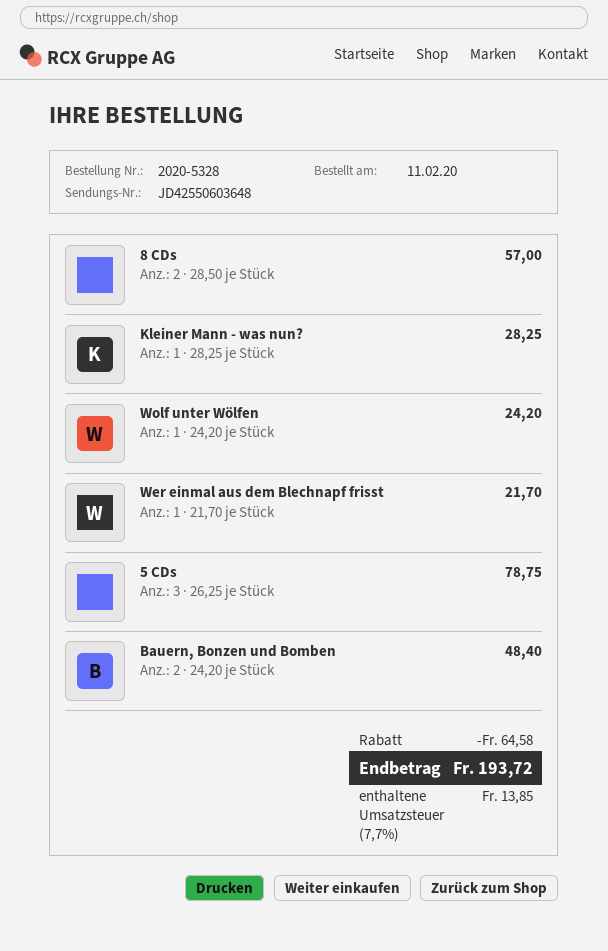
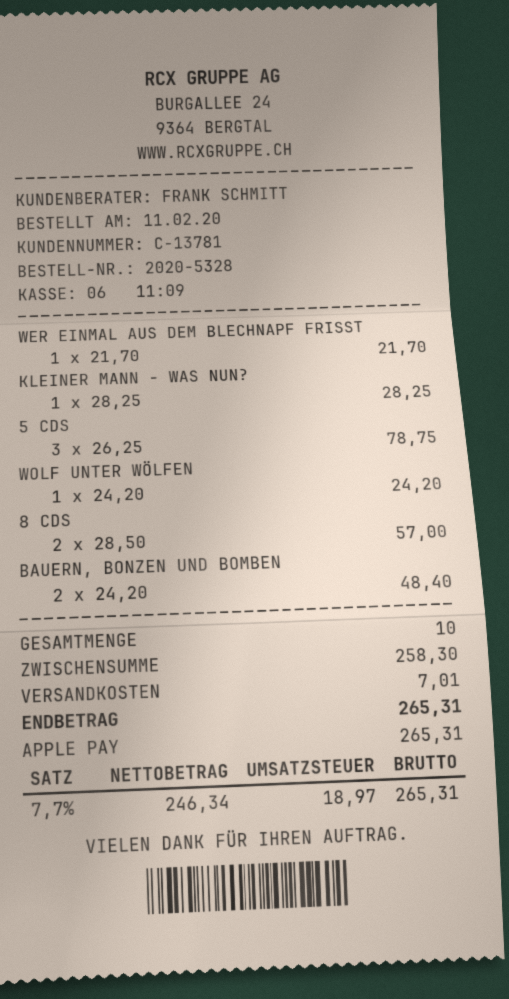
discount: 64.58 -> none
shipping: none -> 7.01
tax: 7.7% = 13.85 -> 7.7% = 18.97
total: 193.72 -> 265.31

